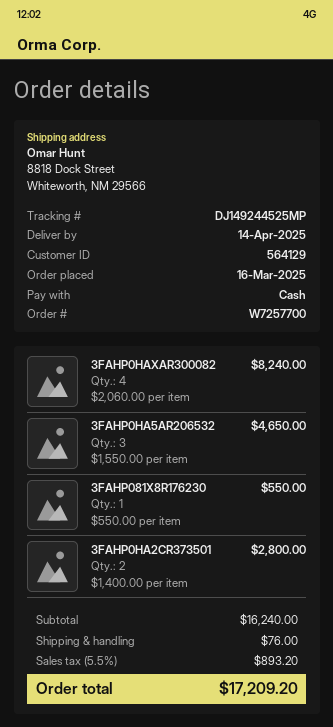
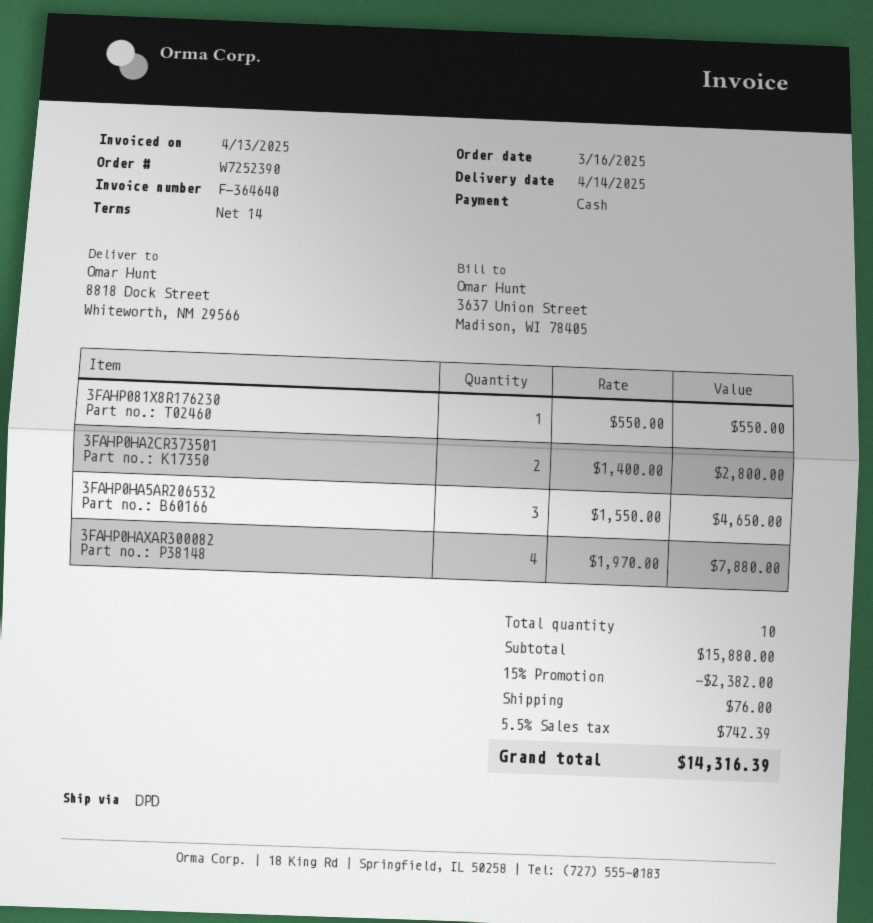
order number: W7257700 -> W7252390
3FAHP0HAXAR300082: 4 x 2060.00 = 8240.00 -> 4 x 1970.00 = 7880.00
subtotal: 16240.00 -> 15880.00
discount: none -> 15% = 2382.00
tax: 5.5% = 893.20 -> 5.5% = 742.39
total: 17209.20 -> 14316.39

